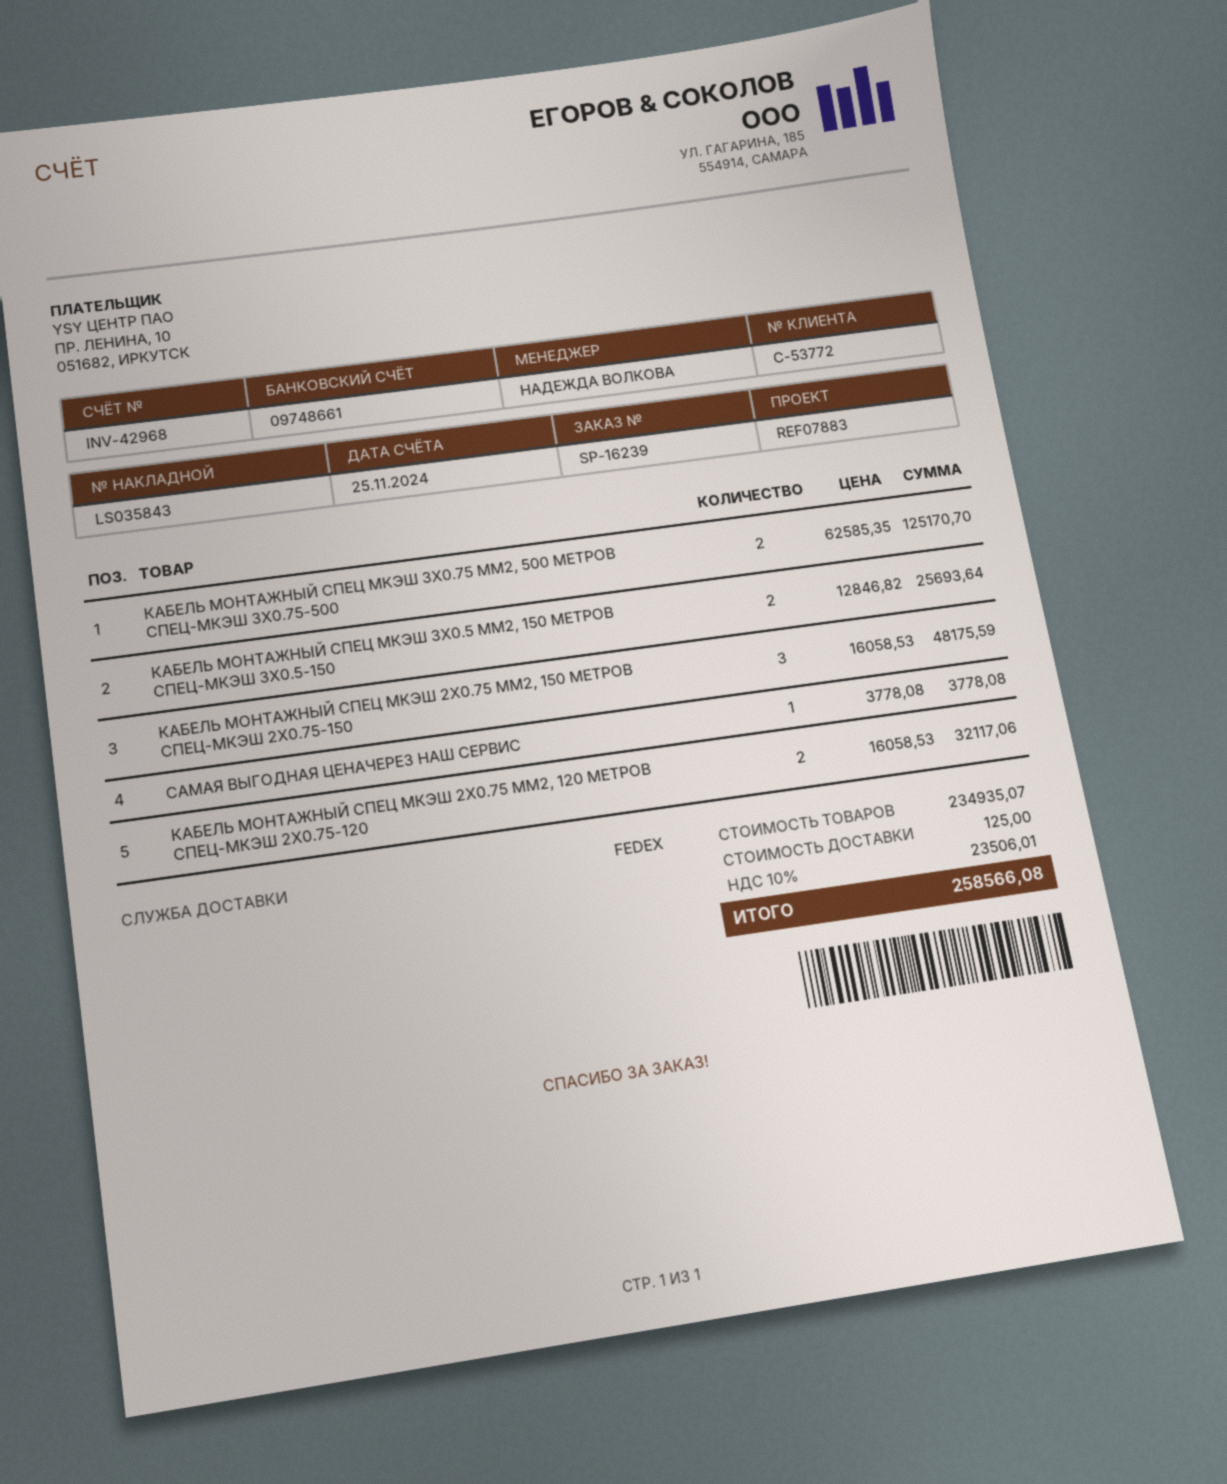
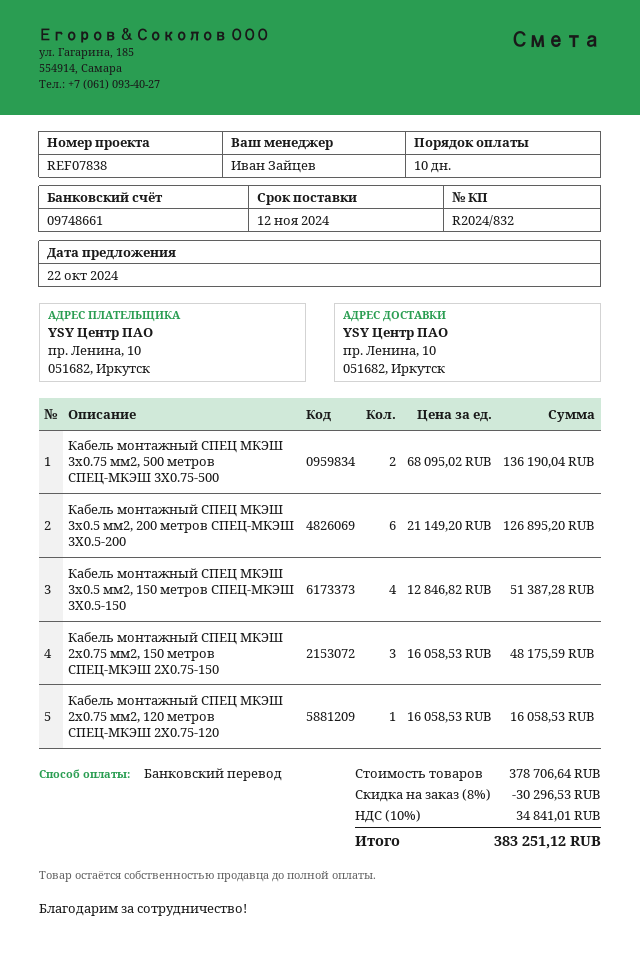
reference: REF07883 -> REF07838
sales rep: НАДЕЖДА ВОЛКОВА -> Иван Зайцев
КАБЕЛЬ МОНТАЖНЫЙ СПЕЦ МКЭШ 3X0.75 ММ2, 500 МЕТРОВ СПЕЦ-МКЭШ 3X0.75-500: 2 x 62585.35 = 125170.70 -> 2 x 68095.02 = 136190.04
КАБЕЛЬ МОНТАЖНЫЙ СПЕЦ МКЭШ 3X0.5 ММ2, 150 МЕТРОВ СПЕЦ-МКЭШ 3X0.5-150: 2 x 12846.82 = 25693.64 -> 4 x 12846.82 = 51387.28
САМАЯ ВЫГОДНАЯ ЦЕНАЧЕРЕЗ НАШ СЕРВИС: 1 x 3778.08 = 3778.08 -> none
КАБЕЛЬ МОНТАЖНЫЙ СПЕЦ МКЭШ 2X0.75 ММ2, 120 МЕТРОВ СПЕЦ-МКЭШ 2X0.75-120: 2 x 16058.53 = 32117.06 -> 1 x 16058.53 = 16058.53
Кабель монтажный СПЕЦ МКЭШ 3x0.5 мм2, 200 метров СПЕЦ-МКЭШ 3X0.5-200: none -> 6 x 21149.20 = 126895.20
subtotal: 234935.07 -> 378706.64
discount: none -> 8% = 30296.53
shipping: 125.00 -> none
tax: 10% = 23506.01 -> 10% = 34841.01
total: 258566.08 -> 383251.12

